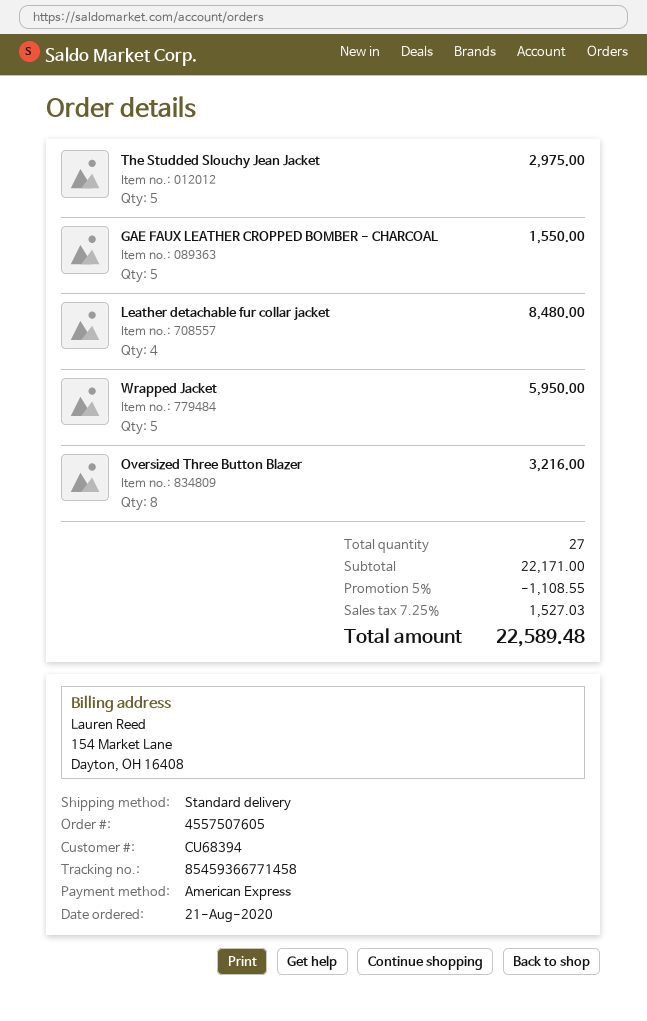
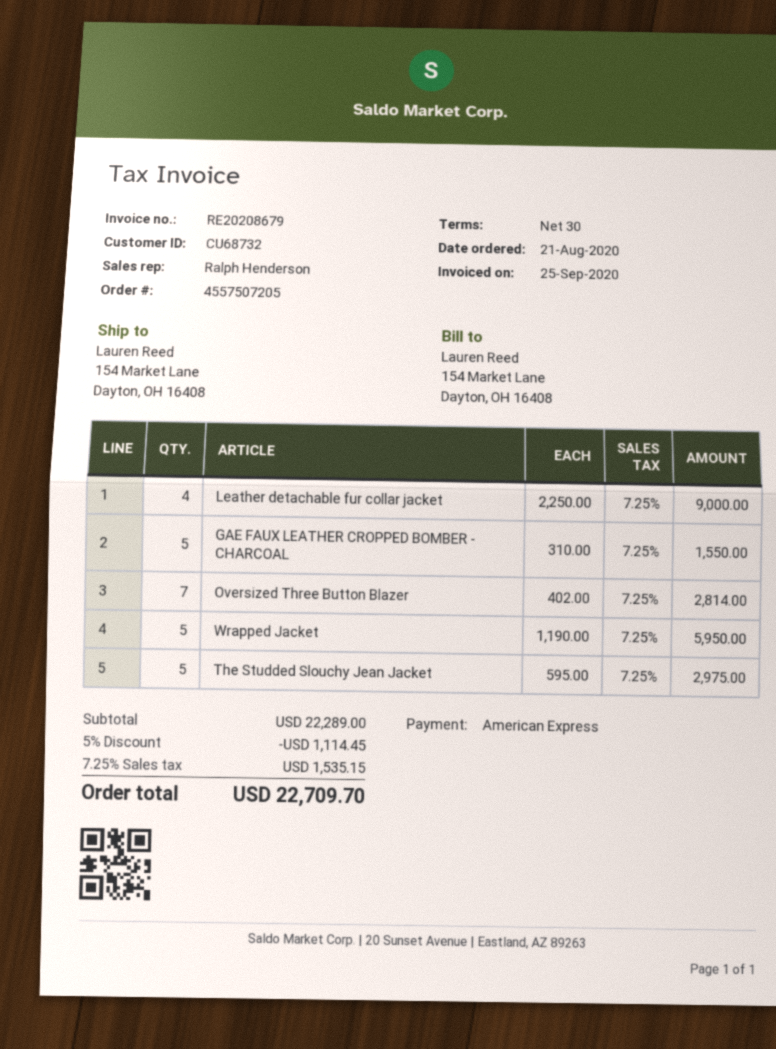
order number: 4557507605 -> 4557507205
customer number: CU68394 -> CU68732
Leather detachable fur collar jacket: 4 for 8480.00 -> 4 for 9000.00
Oversized Three Button Blazer: 8 for 3216.00 -> 7 for 2814.00
subtotal: 22171.00 -> 22289.00
discount: 5% = 1108.55 -> 5% = 1114.45
tax: 7.25% = 1527.03 -> 7.25% = 1535.15
total: 22589.48 -> 22709.70

